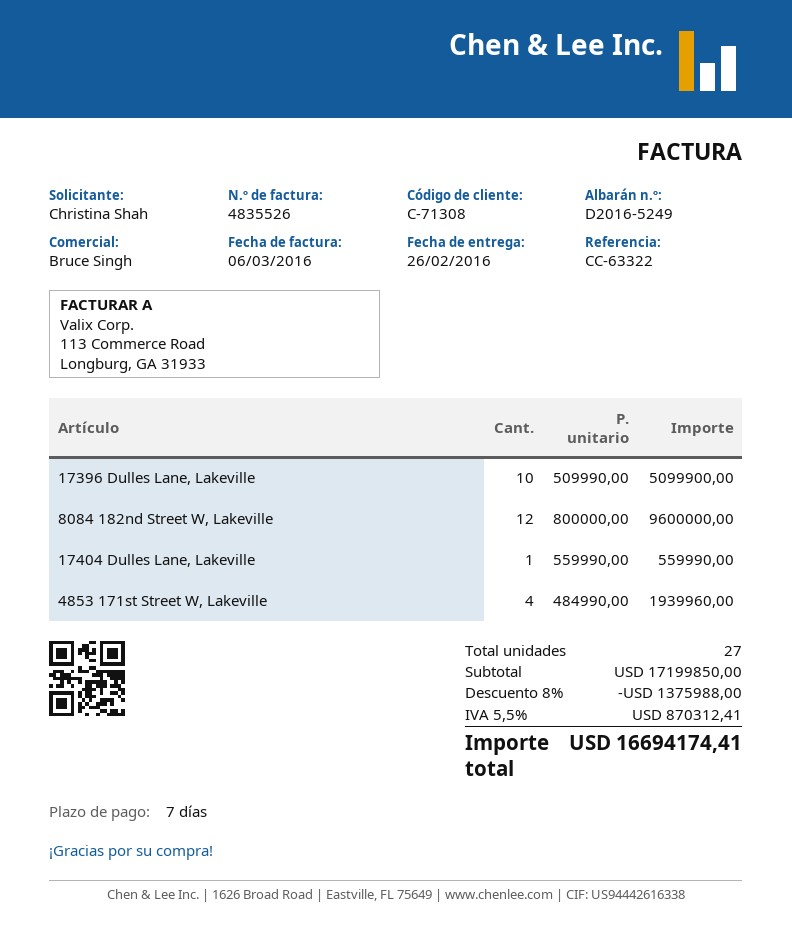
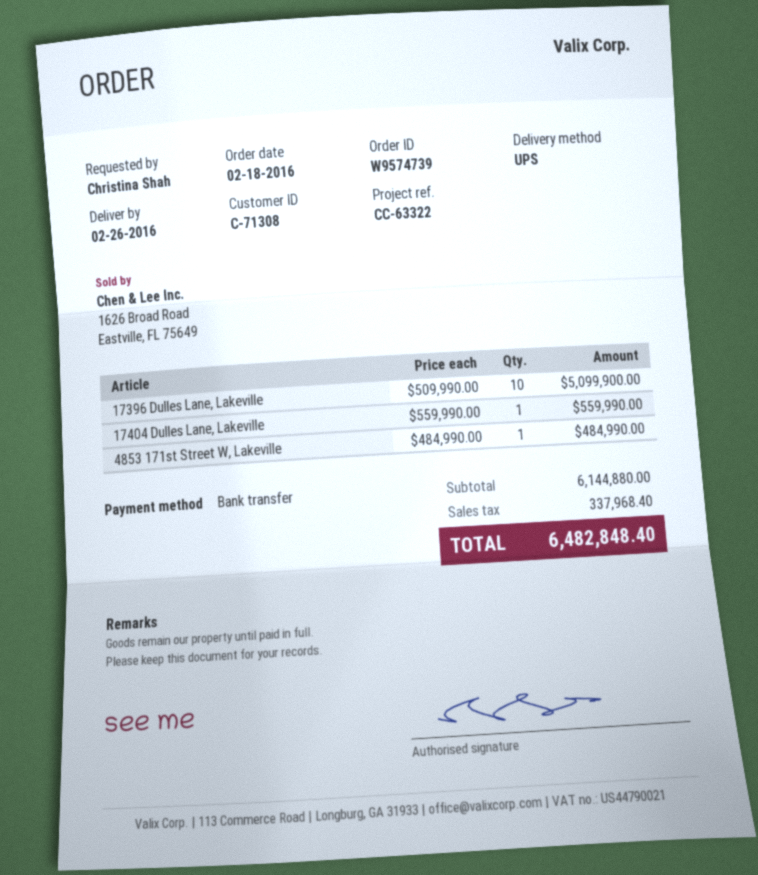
8084 182nd Street W, Lakeville: 12 x 800000.00 = 9600000.00 -> none
4853 171st Street W, Lakeville: 4 x 484990.00 = 1939960.00 -> 1 x 484990.00 = 484990.00
subtotal: 17199850.00 -> 6144880.00
discount: 8% = 1375988.00 -> none
tax: 870312.41 -> 337968.40
total: 16694174.41 -> 6482848.40

